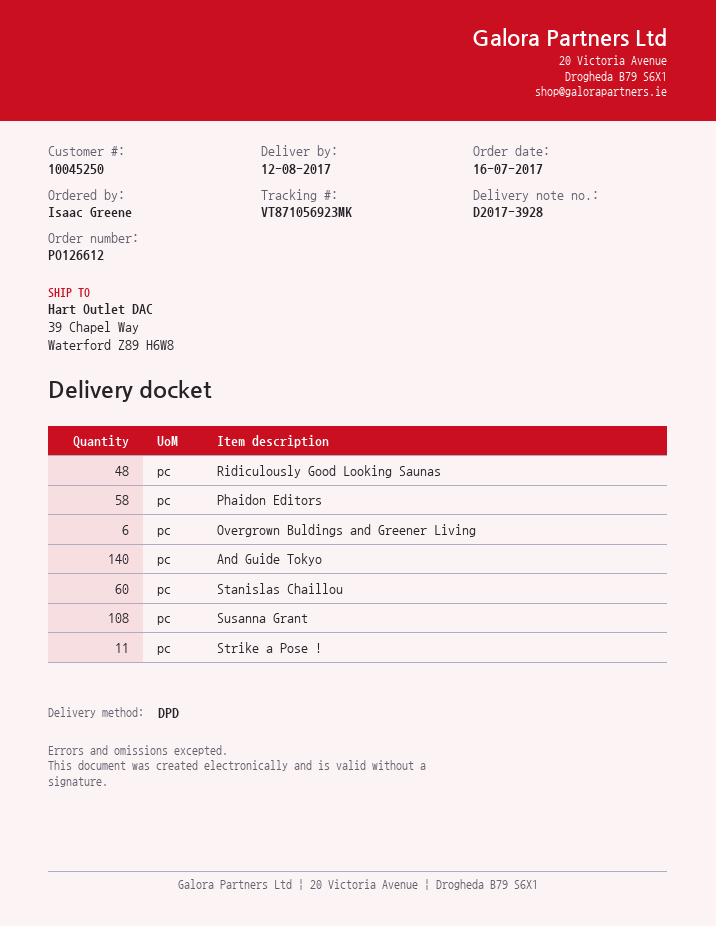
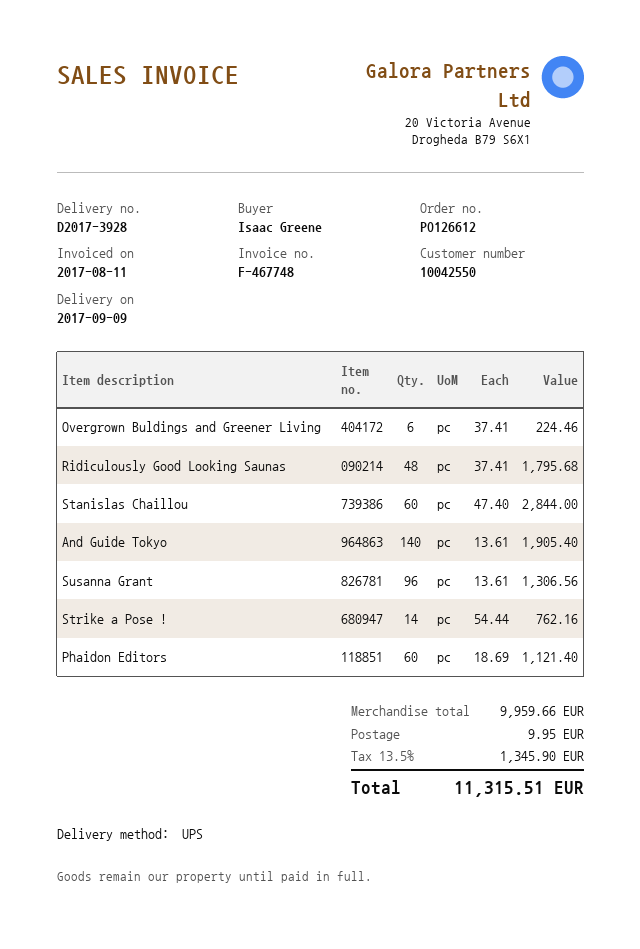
delivery date: 2017-08-12 -> 2017-09-09
customer number: 10045250 -> 10042550
shipping method: DPD -> UPS
Phaidon Editors: 58 -> 60
Susanna Grant: 108 -> 96
Strike a Pose !: 11 -> 14

